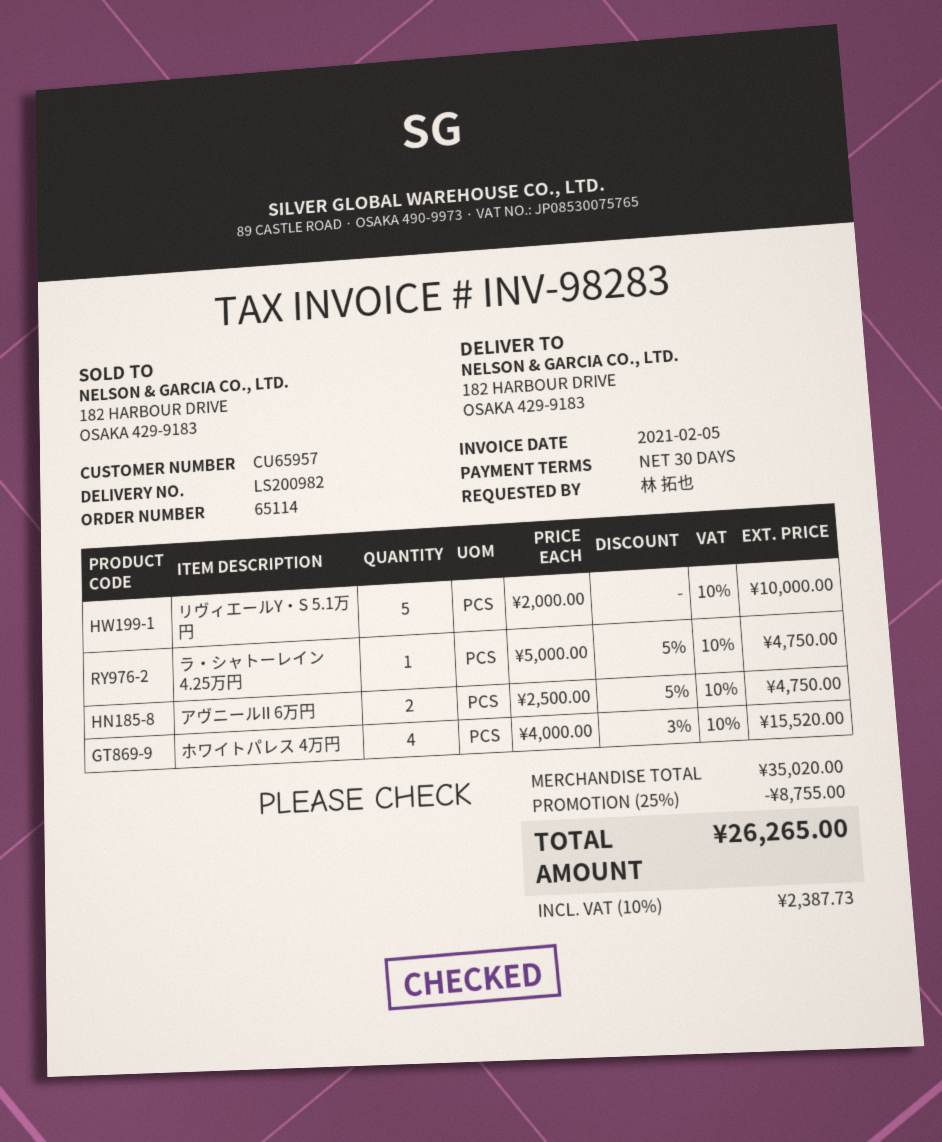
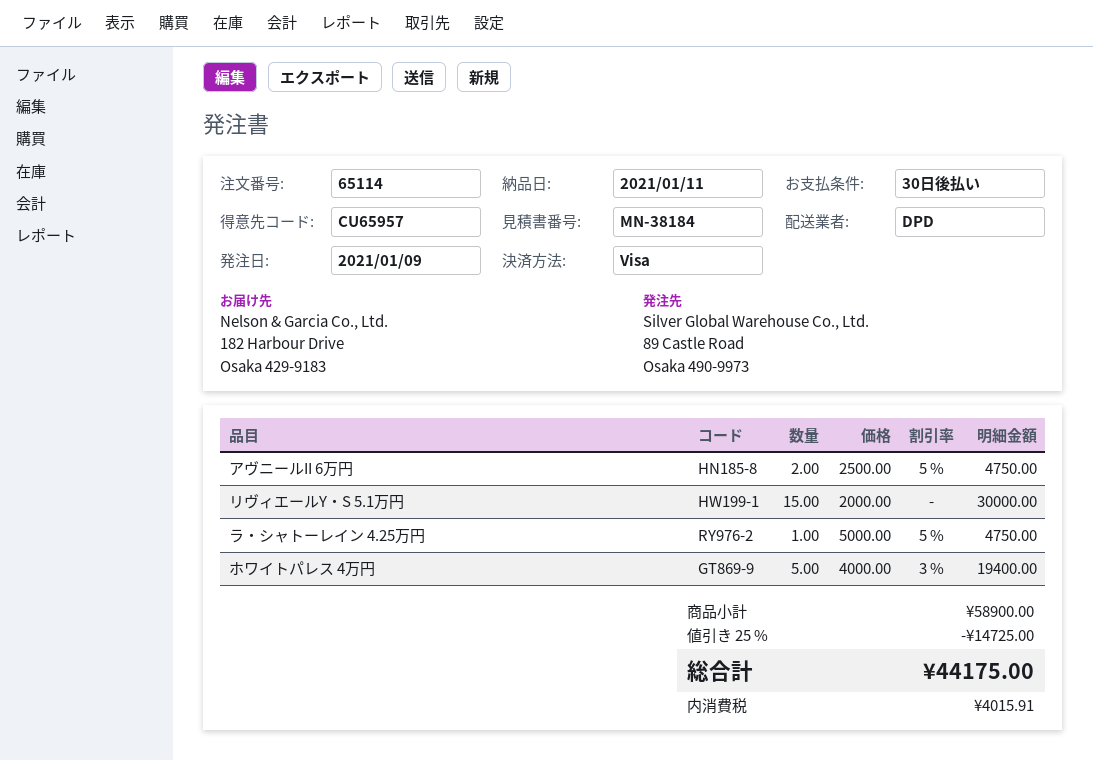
リヴィエールY・S 5.1万円: 5 x 2000.00 = 10000.00 -> 15 x 2000.00 = 30000.00
ホワイトパレス 4万円: 4 x 4000.00 - 3% = 15520.00 -> 5 x 4000.00 - 3% = 19400.00
subtotal: 35020.00 -> 58900.00
discount: 25% = 8755.00 -> 25% = 14725.00
tax: 2387.73 -> 4015.91
total: 26265.00 -> 44175.00

